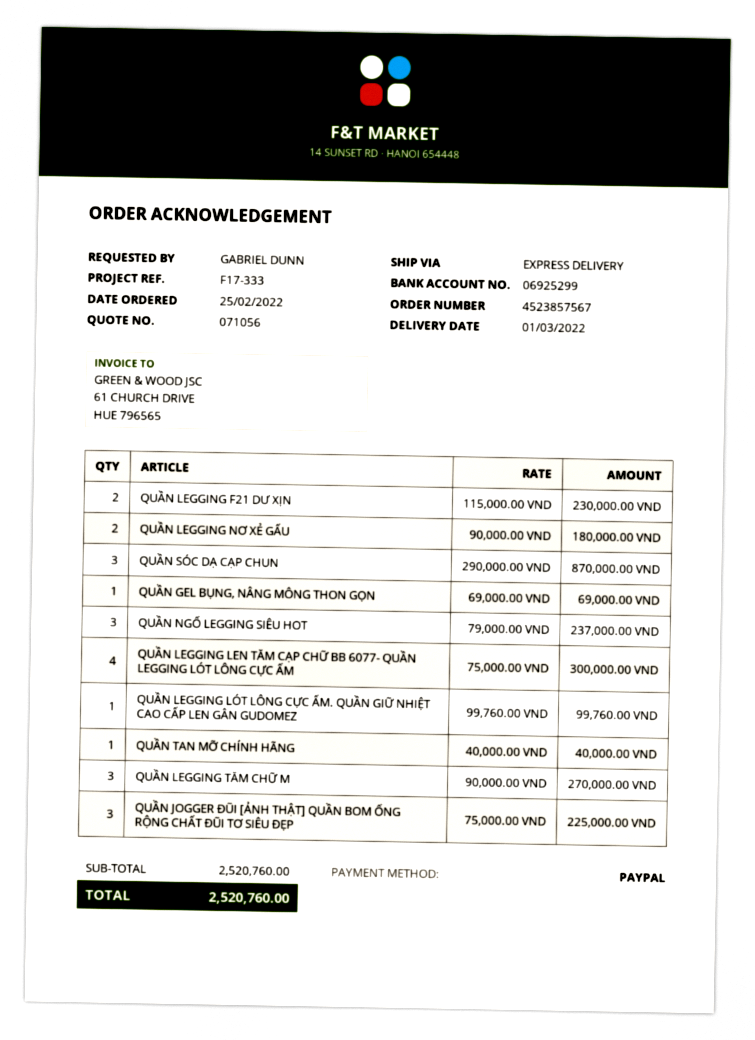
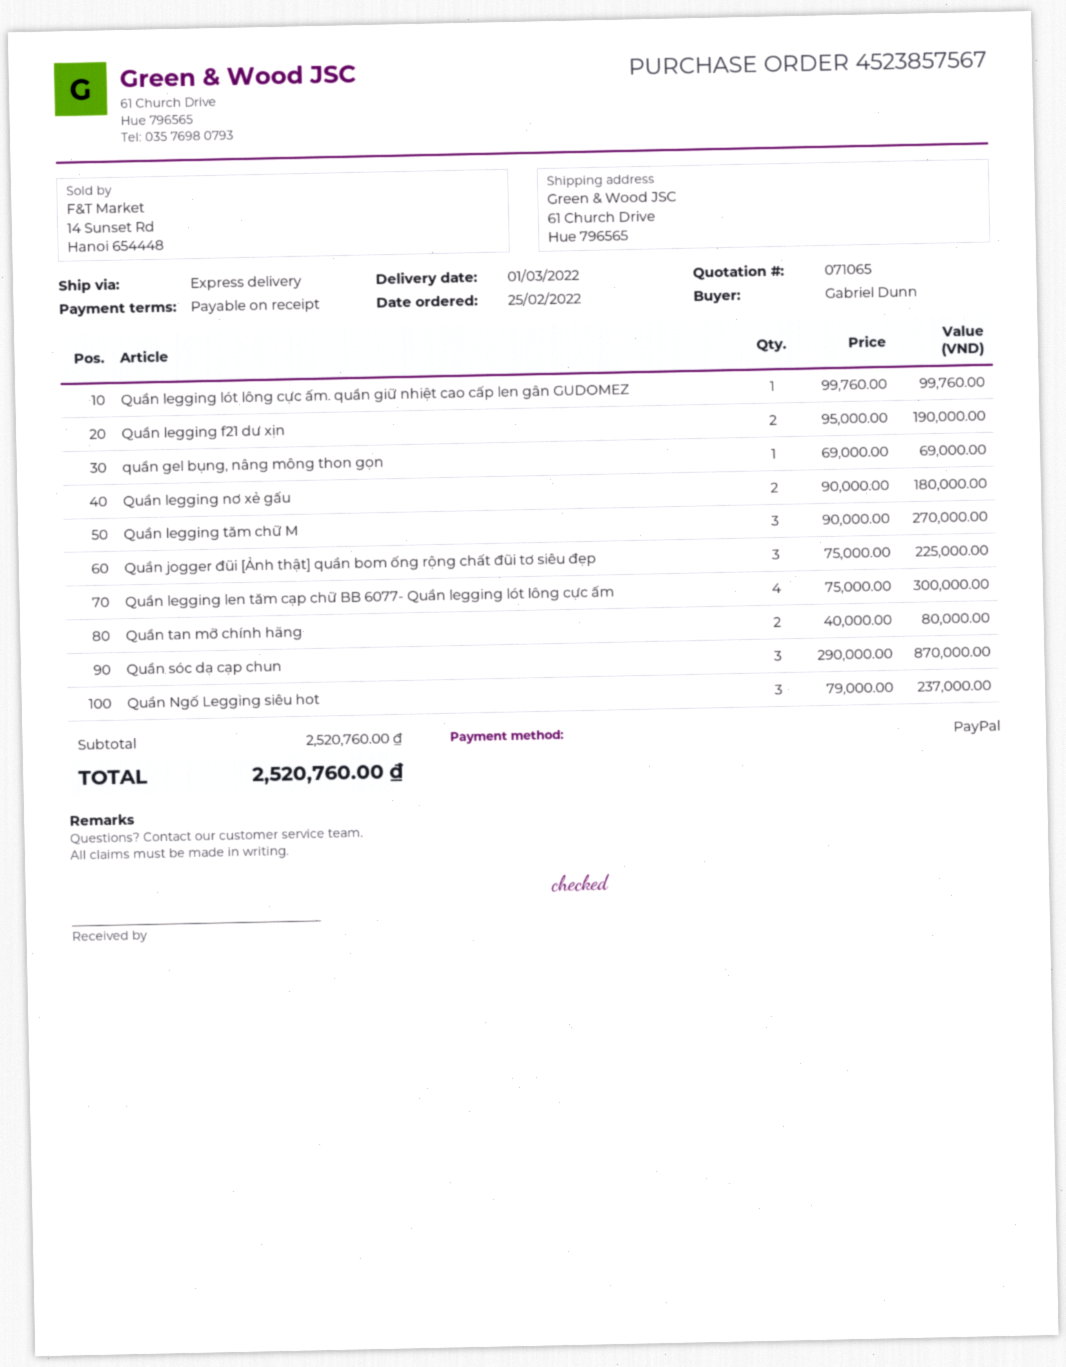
quote number: 071056 -> 071065
QUẦN LEGGING F21 DƯ XỊN: 2 x 115000.00 = 230000.00 -> 2 x 95000.00 = 190000.00
QUẦN TAN MỠ CHÍNH HÃNG: 1 x 40000.00 = 40000.00 -> 2 x 40000.00 = 80000.00

